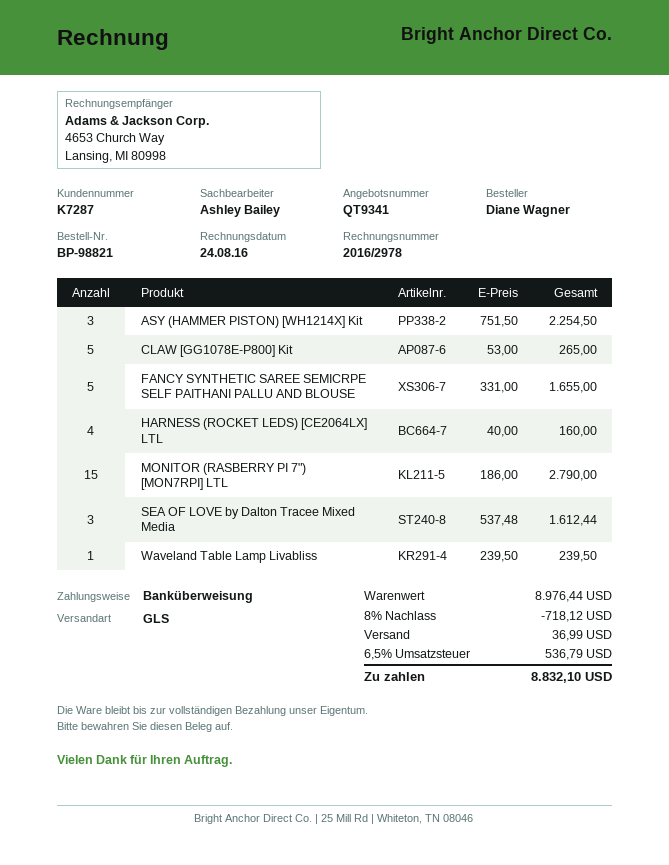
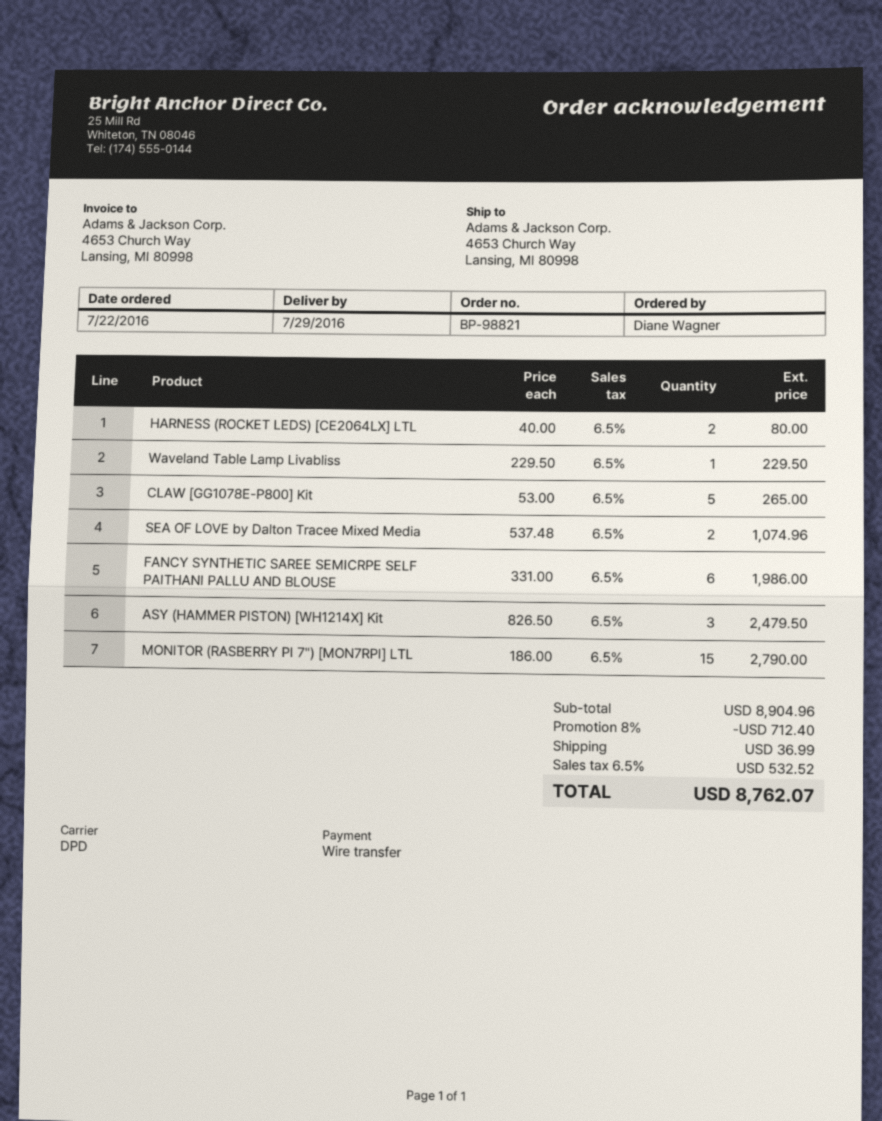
shipping method: GLS -> DPD
ASY (HAMMER PISTON) [WH1214X] Kit: 3 x 751.50 = 2254.50 -> 3 x 826.50 = 2479.50
FANCY SYNTHETIC SAREE SEMICRPE SELF PAITHANI PALLU AND BLOUSE: 5 x 331.00 = 1655.00 -> 6 x 331.00 = 1986.00
HARNESS (ROCKET LEDS) [CE2064LX] LTL: 4 x 40.00 = 160.00 -> 2 x 40.00 = 80.00
SEA OF LOVE by Dalton Tracee Mixed Media: 3 x 537.48 = 1612.44 -> 2 x 537.48 = 1074.96
Waveland Table Lamp Livabliss: 1 x 239.50 = 239.50 -> 1 x 229.50 = 229.50
subtotal: 8976.44 -> 8904.96
discount: 8% = 718.12 -> 8% = 712.40
tax: 6.5% = 536.79 -> 6.5% = 532.52
total: 8832.10 -> 8762.07

